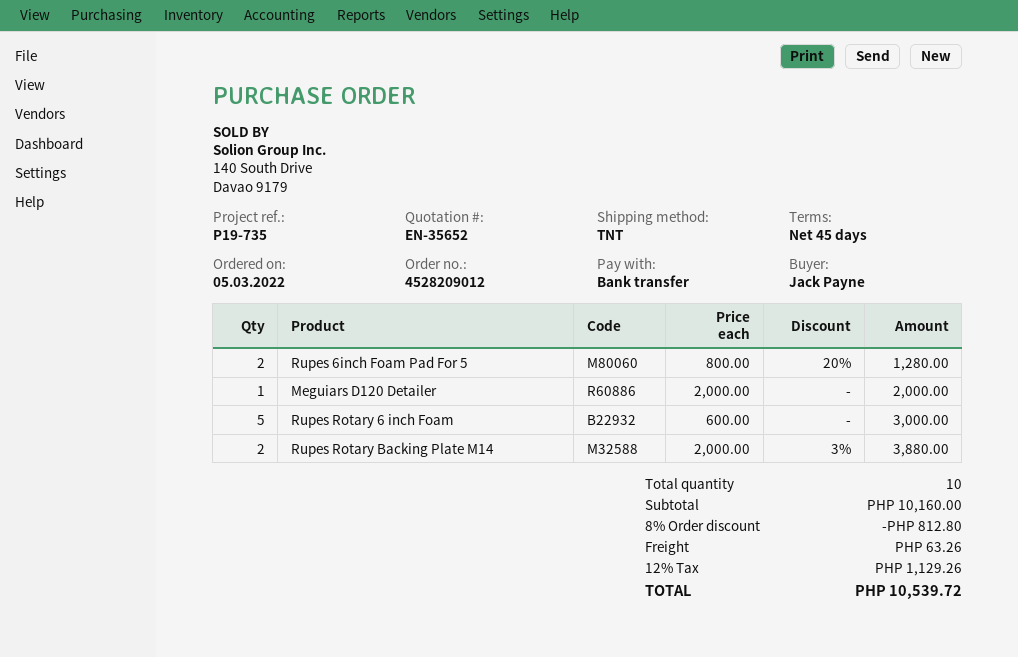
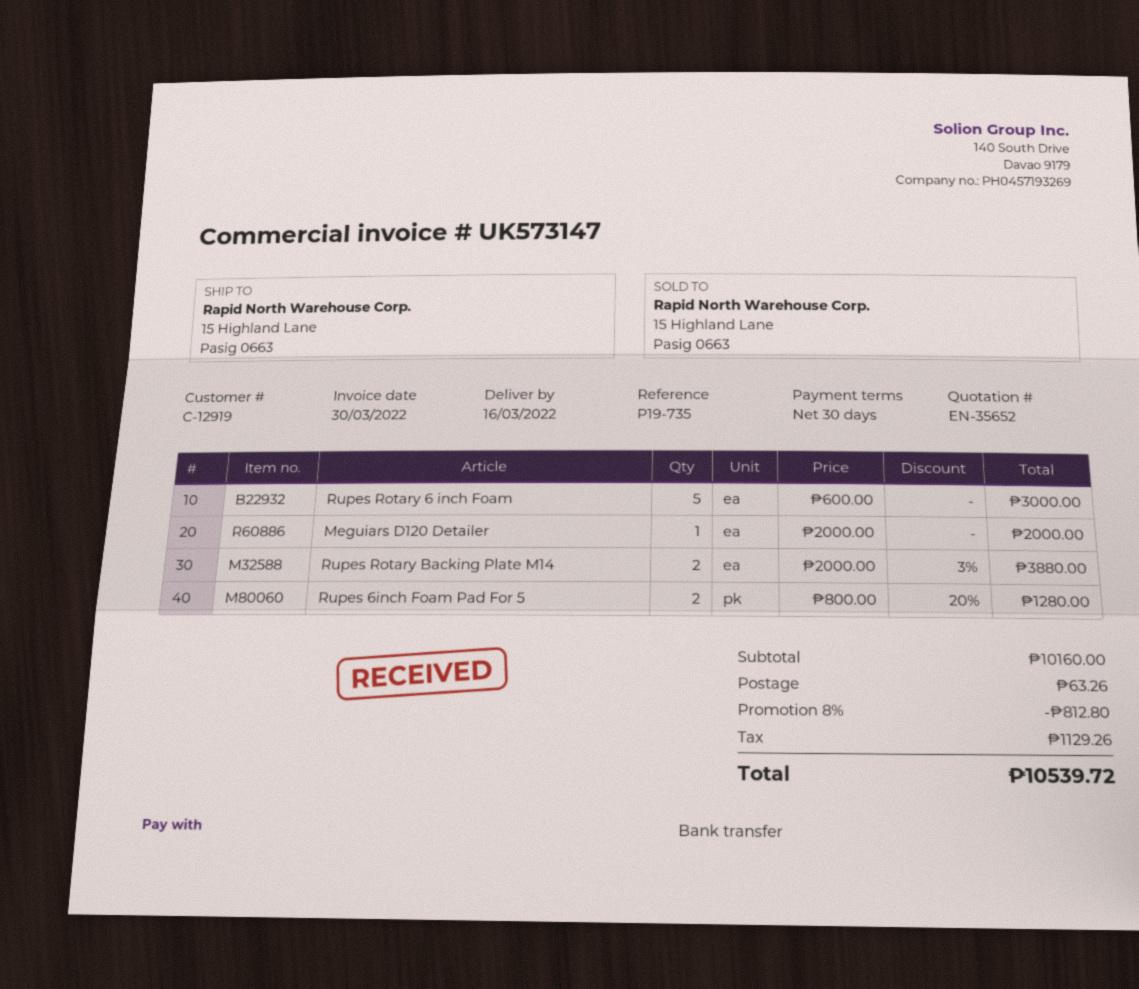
payment terms: 45 days -> 30 days

